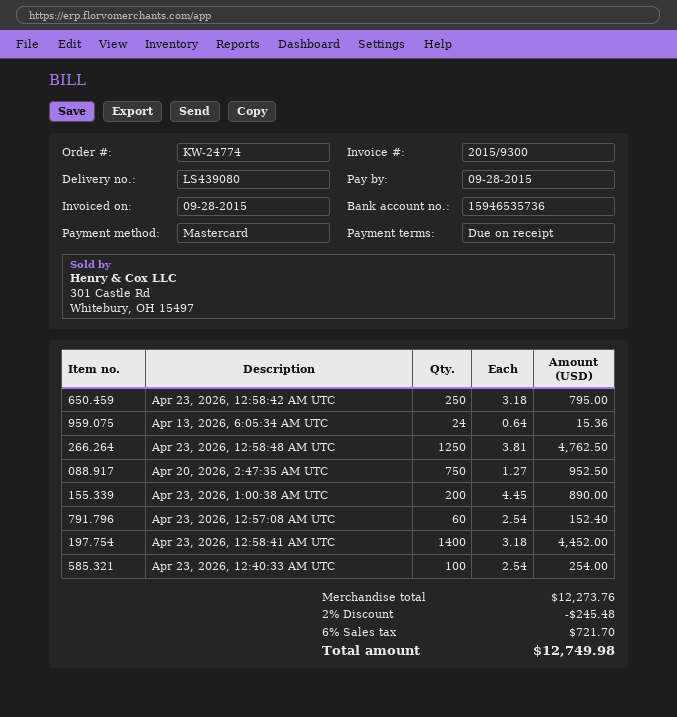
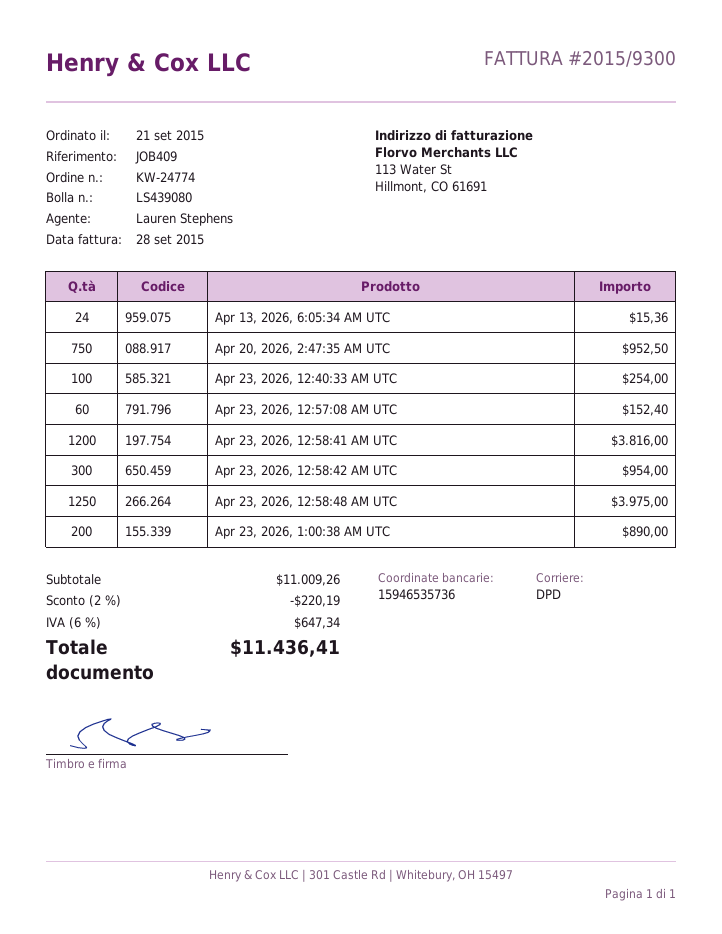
Apr 23, 2026, 12:58:42 AM UTC: 250 for 795.00 -> 300 for 954.00
Apr 23, 2026, 12:58:48 AM UTC: 1250 for 4762.50 -> 1250 for 3975.00
Apr 23, 2026, 12:58:41 AM UTC: 1400 for 4452.00 -> 1200 for 3816.00
subtotal: 12273.76 -> 11009.26
discount: 2% = 245.48 -> 2% = 220.19
tax: 6% = 721.70 -> 6% = 647.34
total: 12749.98 -> 11436.41

